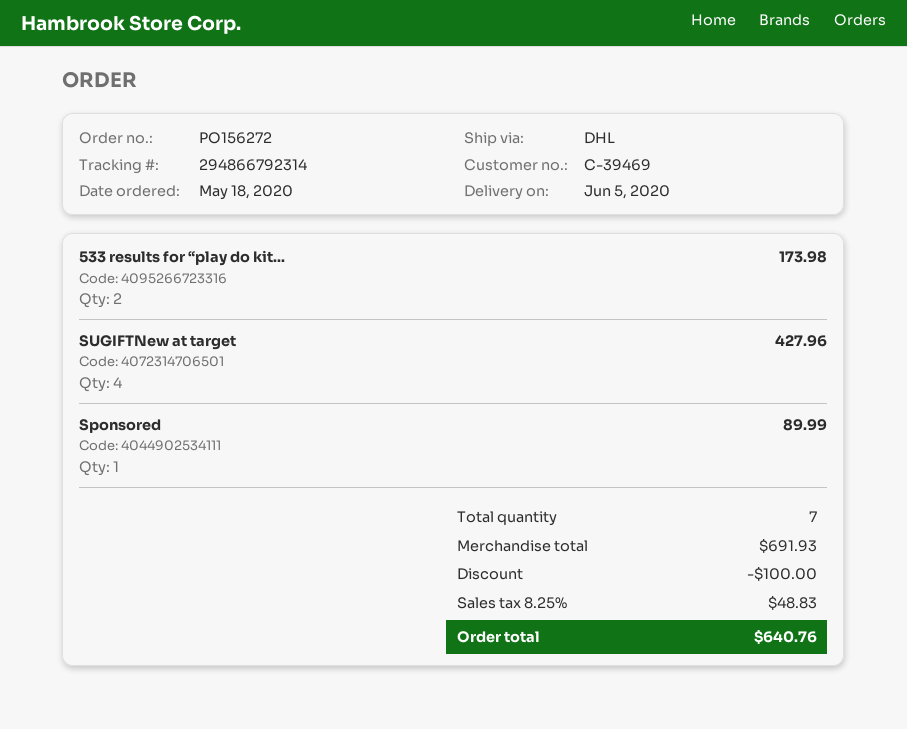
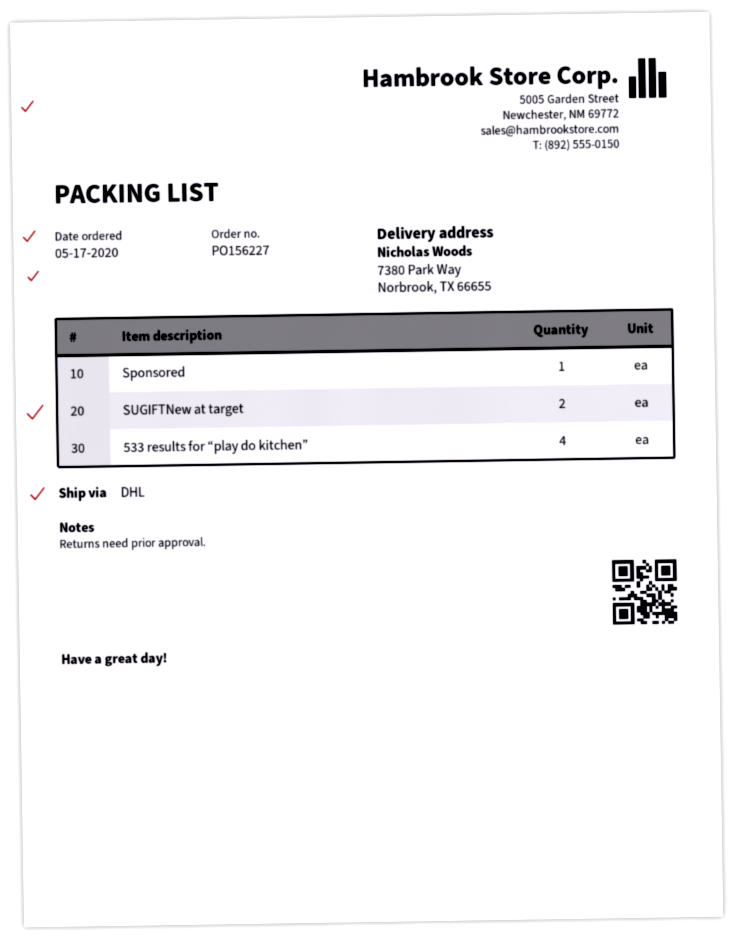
order number: PO156272 -> PO156227
order date: 2020-05-18 -> 2020-05-17
533 results for “play do kit...: 2 -> 4
SUGIFTNew at target: 4 -> 2

